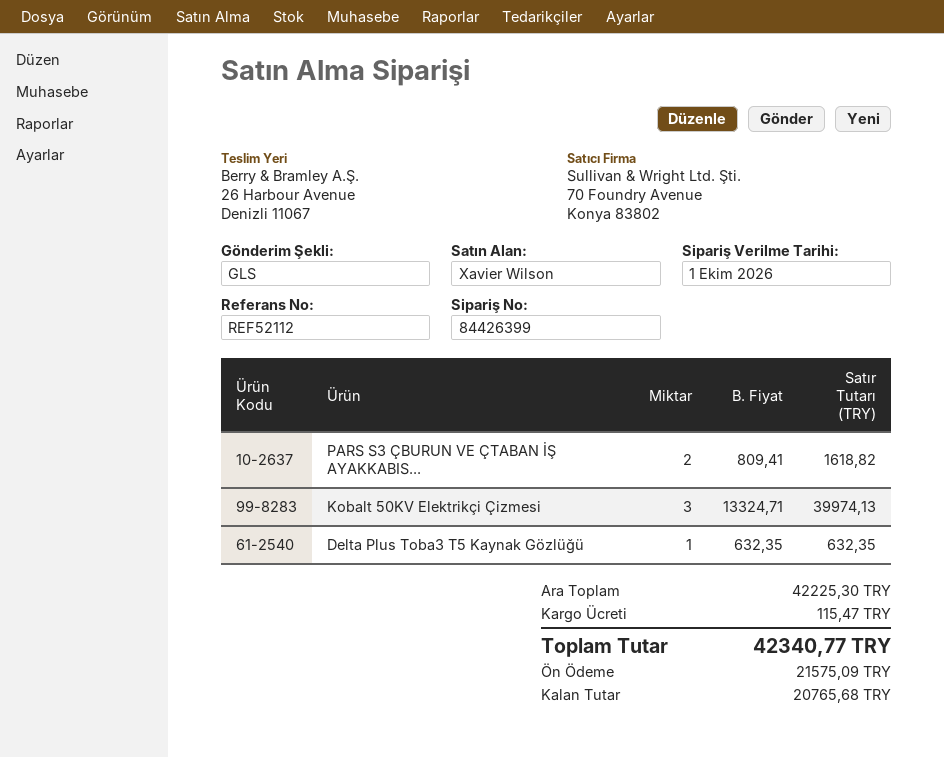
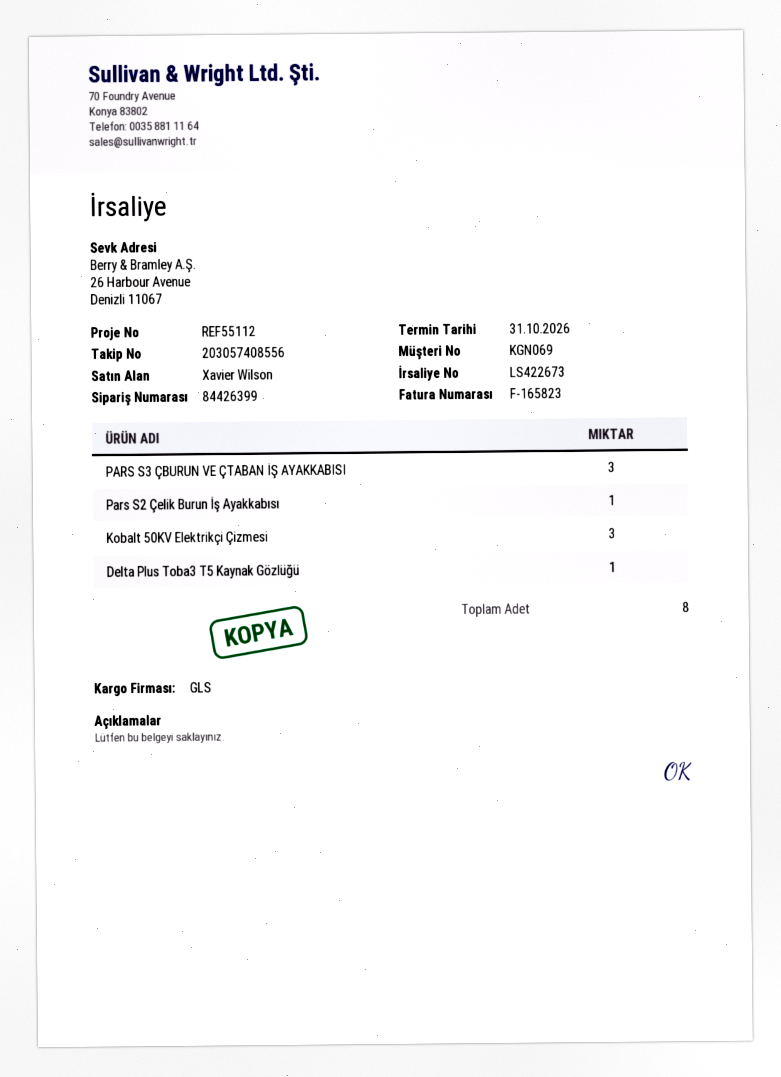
reference: REF52112 -> REF55112
PARS S3 ÇBURUN VE ÇTABAN İŞ AYAKKABIS...: 2 -> 3
Pars S2 Çelik Burun İş Ayakkabısı: none -> 1

